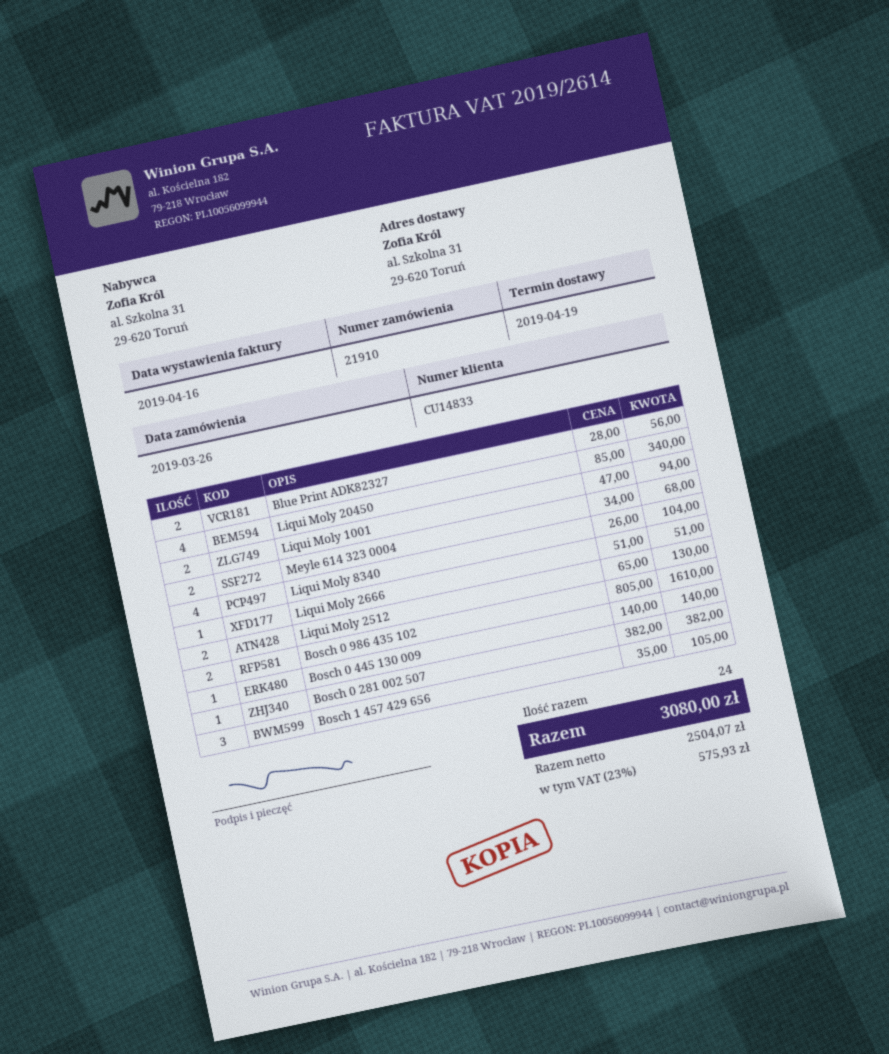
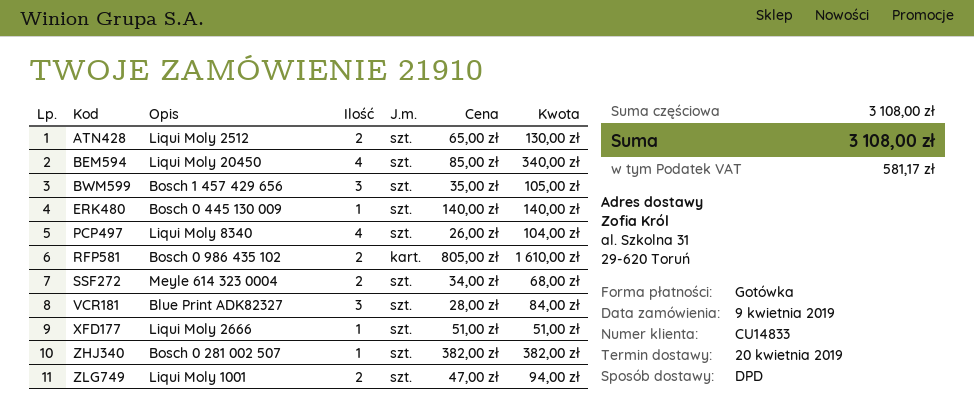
order date: 2019-03-26 -> 2019-04-09
delivery date: 2019-04-19 -> 2019-04-20
Blue Print ADK82327: 2 x 28.00 = 56.00 -> 3 x 28.00 = 84.00
tax: 575.93 -> 581.17
total: 3080.00 -> 3108.00

